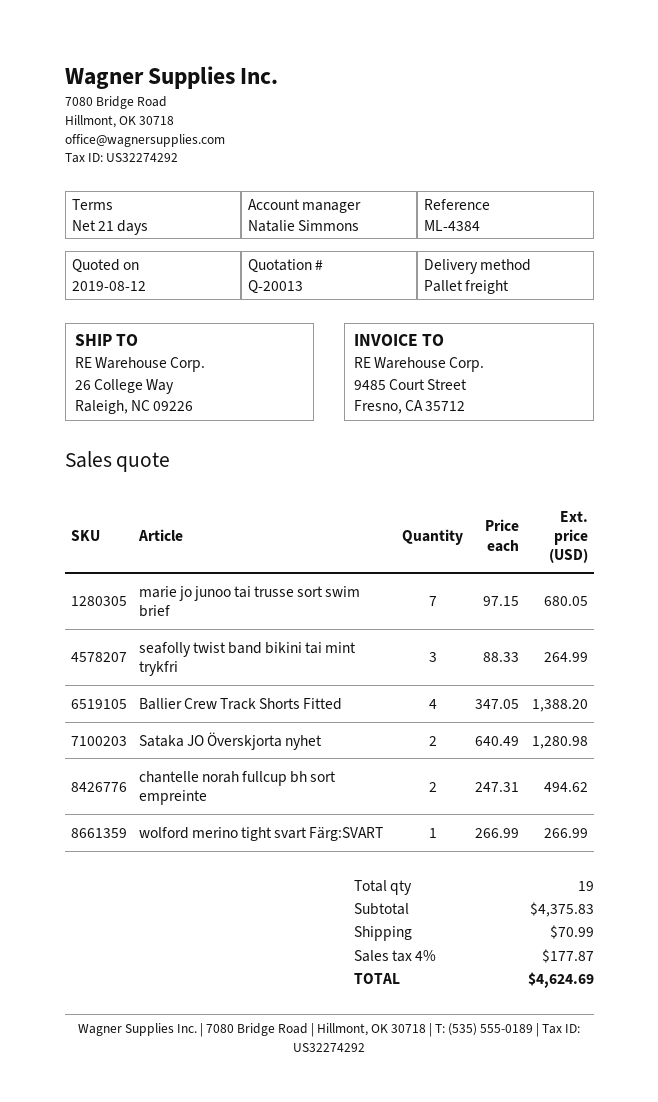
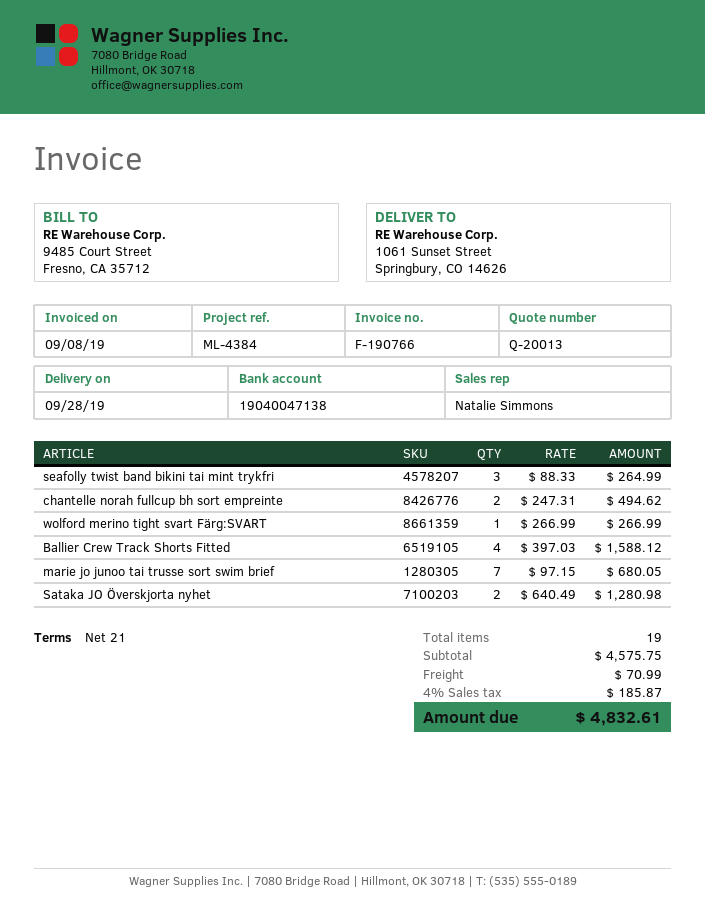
ship to: 26 College Way, Raleigh, NC 09226 -> 1061 Sunset Street, Springbury, CO 14626
Ballier Crew Track Shorts Fitted: 4 x 347.05 = 1388.20 -> 4 x 397.03 = 1588.12
subtotal: 4375.83 -> 4575.75
tax: 4% = 177.87 -> 4% = 185.87
total: 4624.69 -> 4832.61

